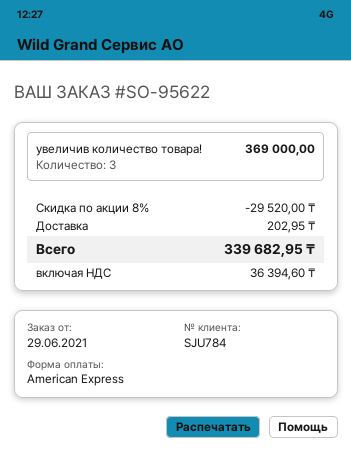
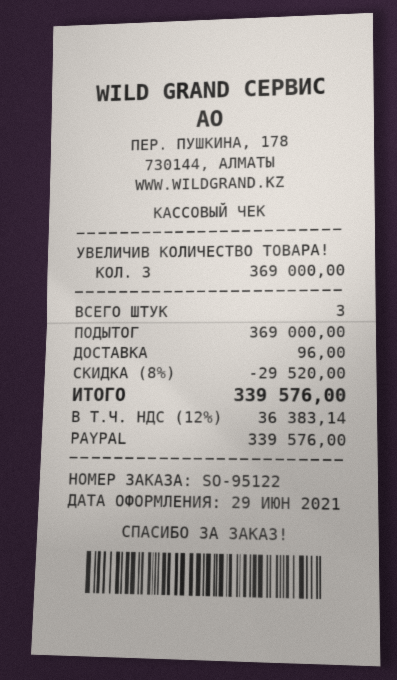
order number: SO-95622 -> SO-95122
payment method: American Express -> PayPal
shipping: 202.95 -> 96.00
tax: 36394.60 -> 36383.14
total: 339682.95 -> 339576.00

